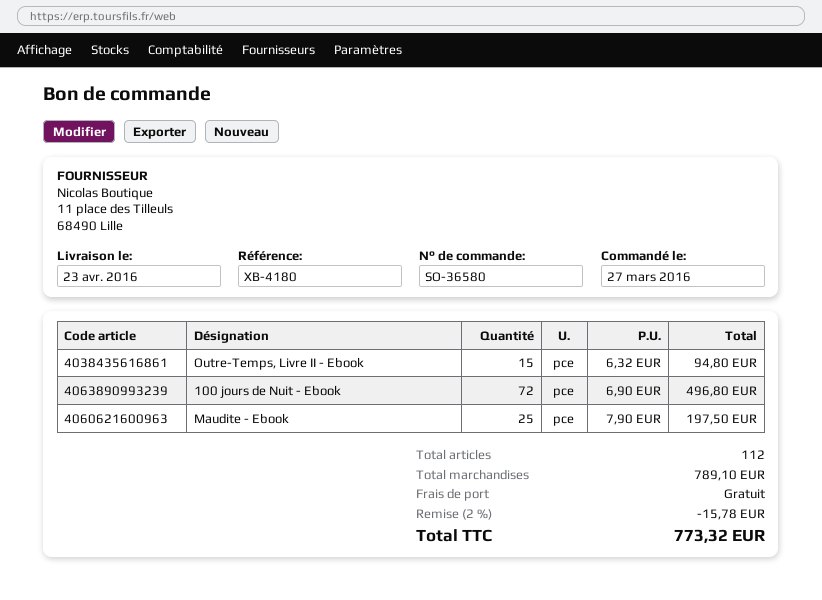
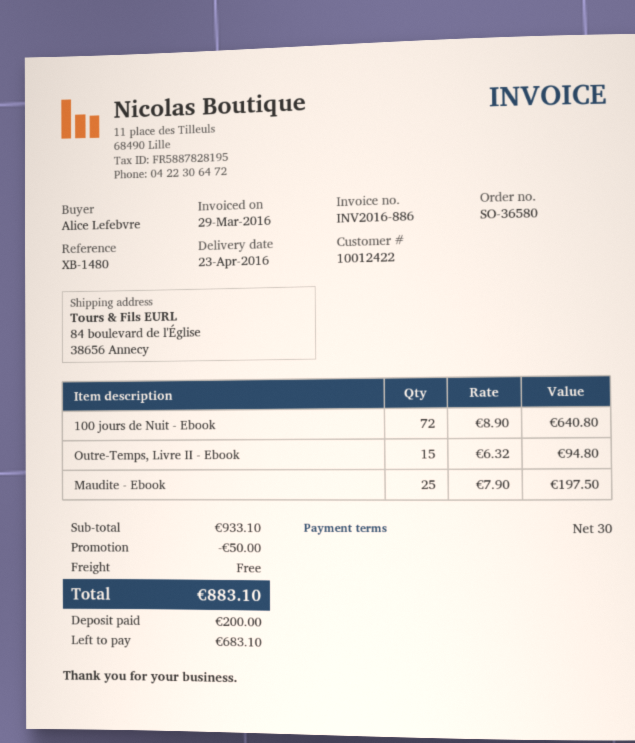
reference: XB-4180 -> XB-1480
100 jours de Nuit - Ebook: 72 x 6.90 = 496.80 -> 72 x 8.90 = 640.80
subtotal: 789.10 -> 933.10
discount: 15.78 -> 50.00
total: 773.32 -> 883.10

